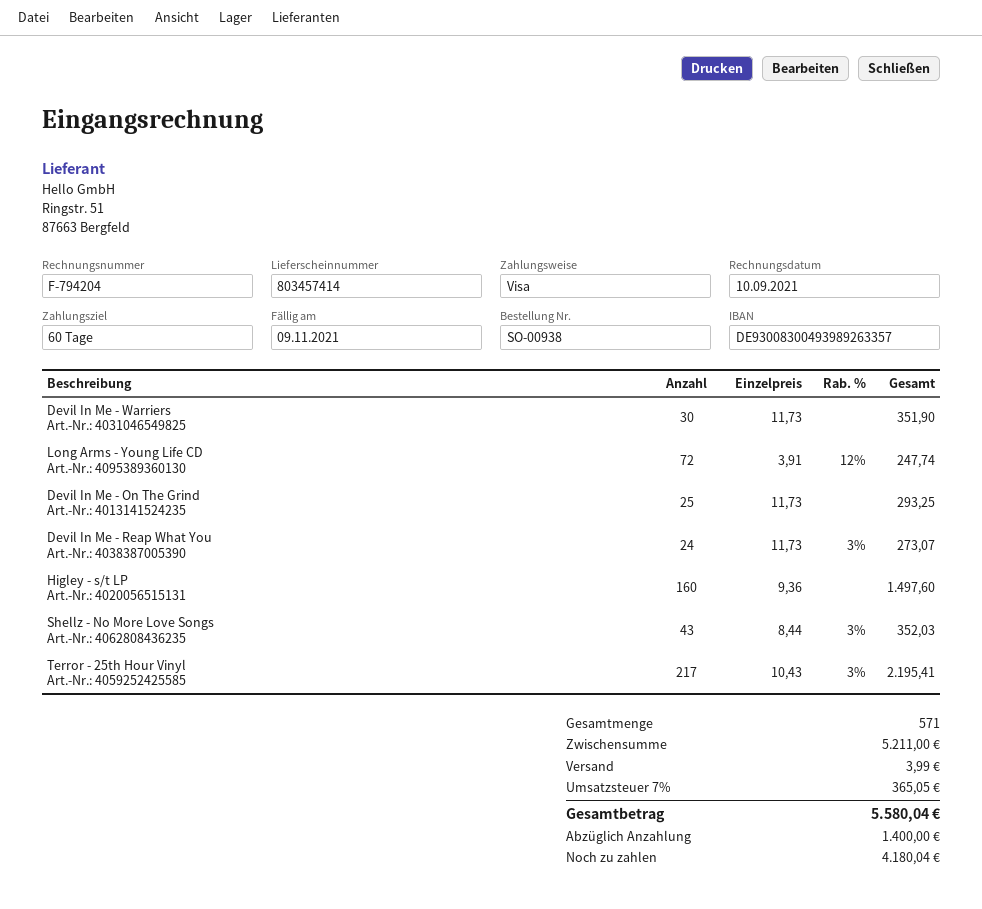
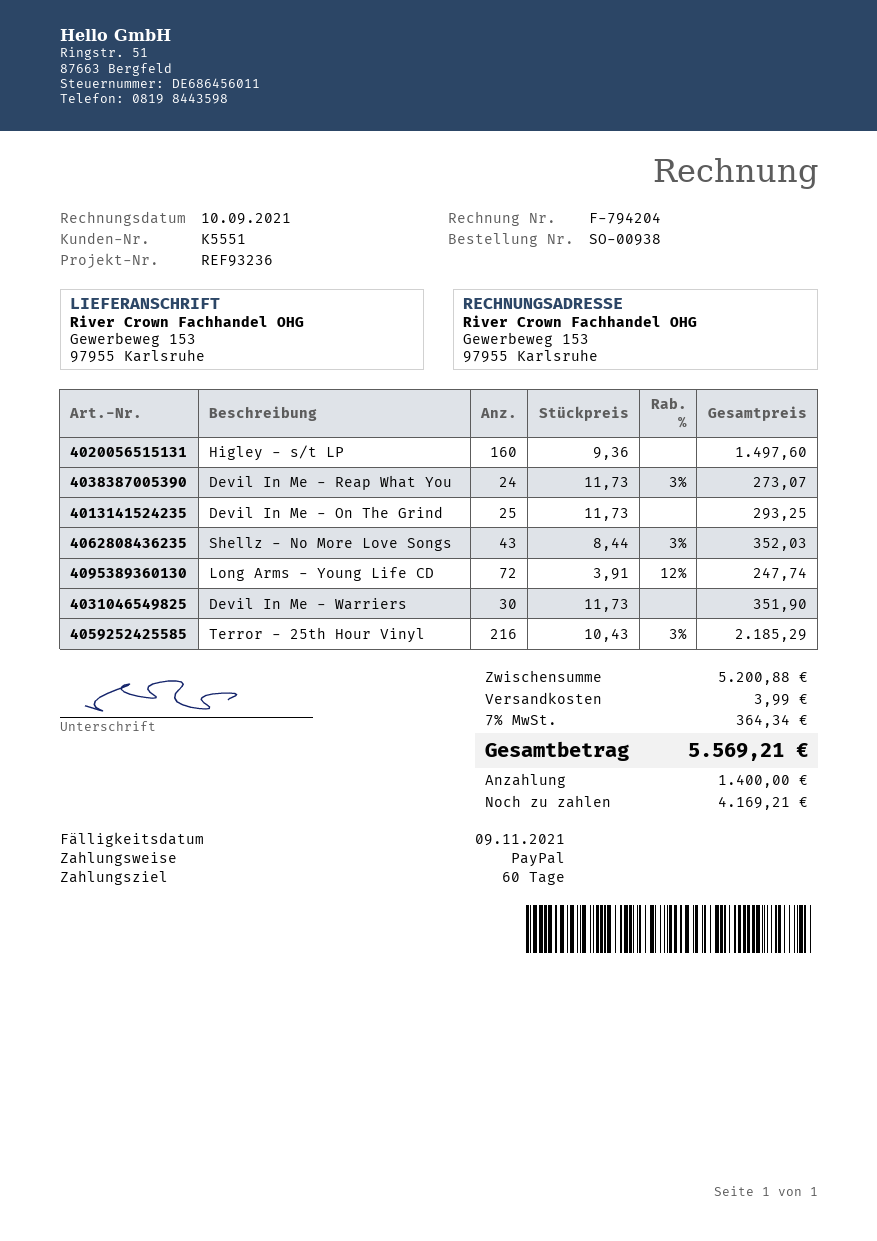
payment method: Visa -> PayPal
Terror - 25th Hour Vinyl: 217 x 10.43 - 3% = 2195.41 -> 216 x 10.43 - 3% = 2185.29
subtotal: 5211.00 -> 5200.88
tax: 7% = 365.05 -> 7% = 364.34
total: 5580.04 -> 5569.21
balance: 4180.04 -> 4169.21

